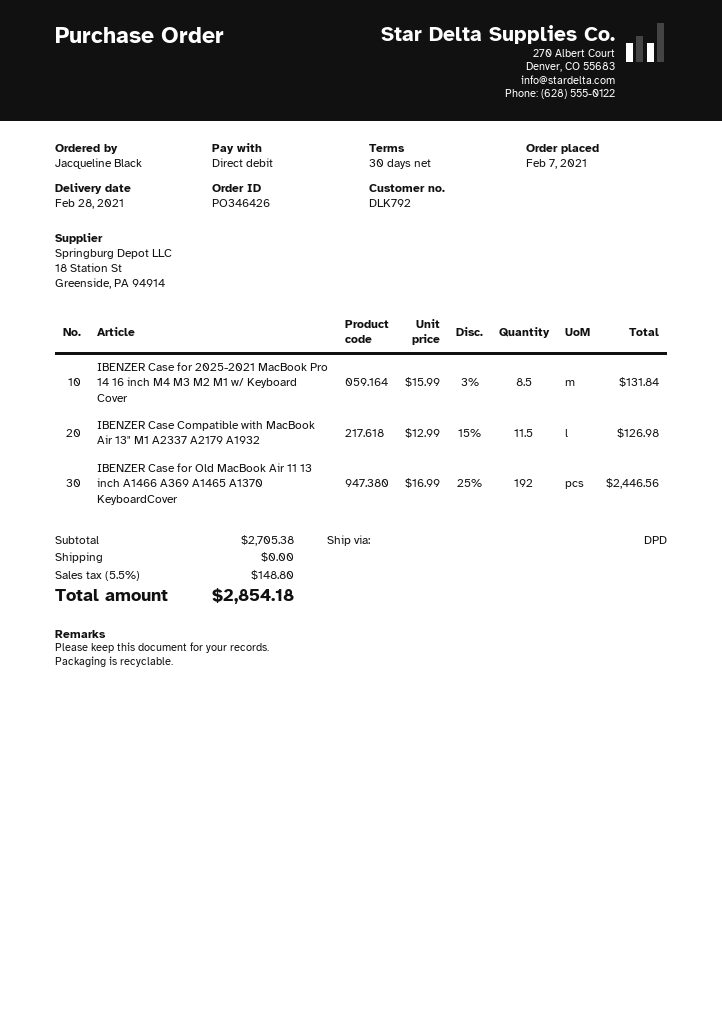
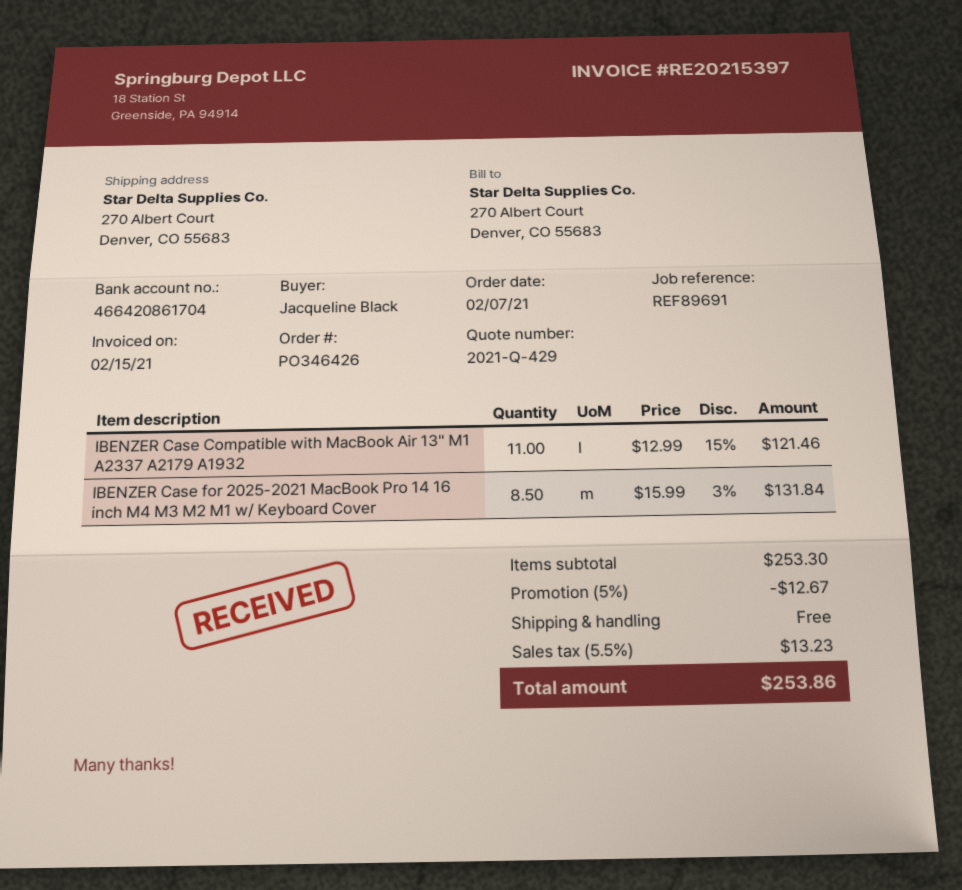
IBENZER Case Compatible with MacBook Air 13" M1 A2337 A2179 A1932: 11.5 x 12.99 - 15% = 126.98 -> 11 x 12.99 - 15% = 121.46
IBENZER Case for Old MacBook Air 11 13 inch A1466 A369 A1465 A1370 KeyboardCover: 192 x 16.99 - 25% = 2446.56 -> none
subtotal: 2705.38 -> 253.30
discount: none -> 5% = 12.67
tax: 5.5% = 148.80 -> 5.5% = 13.23
total: 2854.18 -> 253.86

